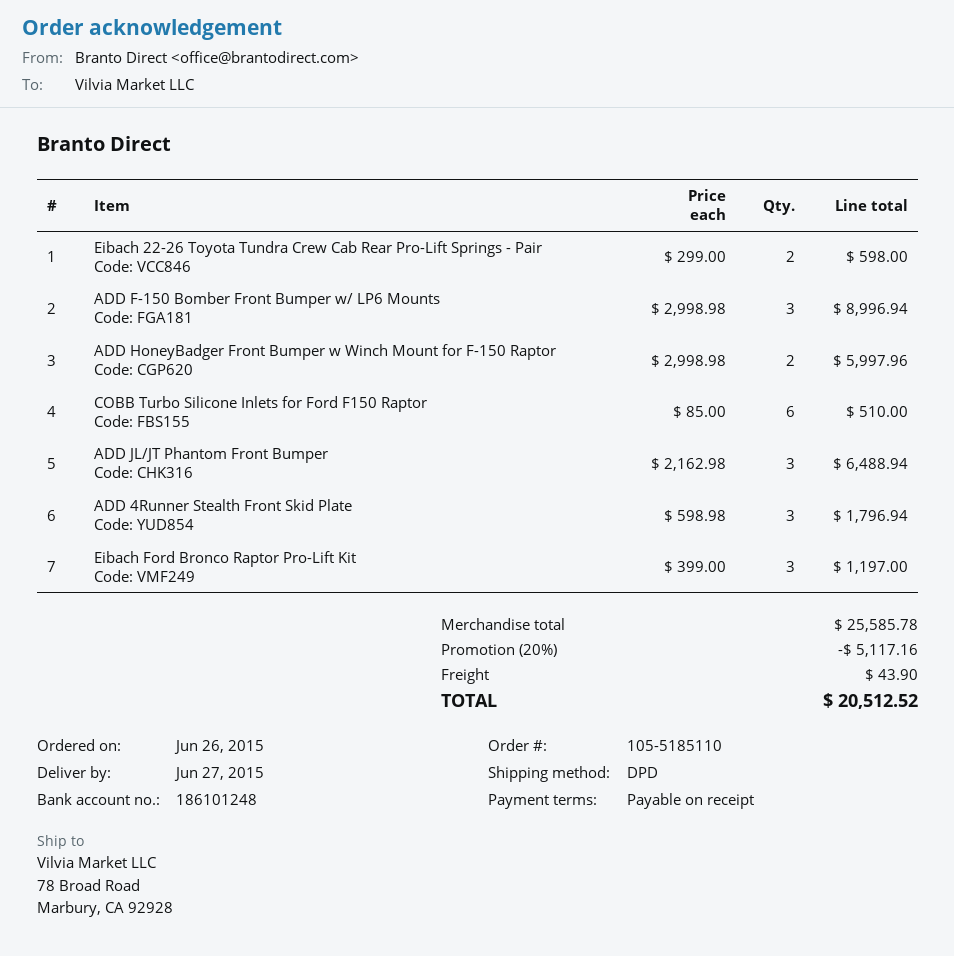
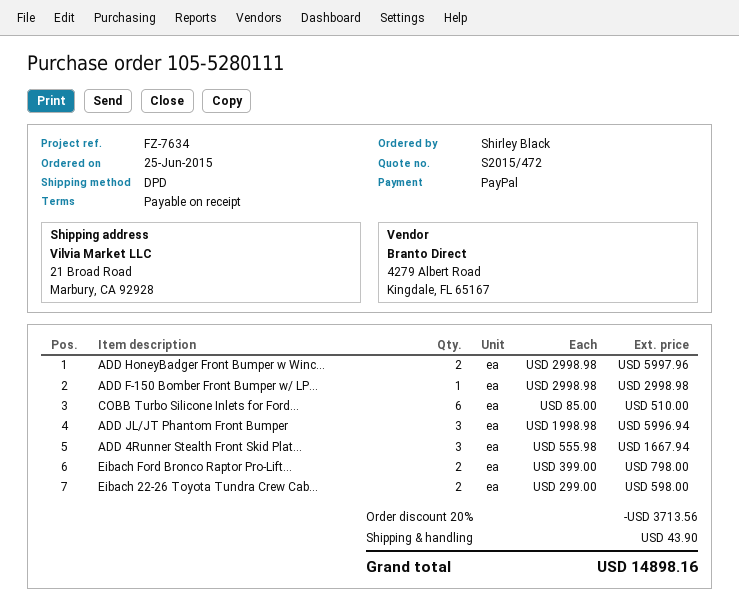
order number: 105-5185110 -> 105-5280111
order date: 2015-06-26 -> 2015-06-25
ship to: 78 Broad Road, Marbury, CA 92928 -> 21 Broad Road, Marbury, CA 92928
ADD F-150 Bomber Front Bumper w/ LP6 Mounts: 3 x 2998.98 = 8996.94 -> 1 x 2998.98 = 2998.98
ADD JL/JT Phantom Front Bumper: 3 x 2162.98 = 6488.94 -> 3 x 1998.98 = 5996.94
ADD 4Runner Stealth Front Skid Plate: 3 x 598.98 = 1796.94 -> 3 x 555.98 = 1667.94
Eibach Ford Bronco Raptor Pro-Lift Kit: 3 x 399.00 = 1197.00 -> 2 x 399.00 = 798.00
discount: 20% = 5117.16 -> 20% = 3713.56
total: 20512.52 -> 14898.16

